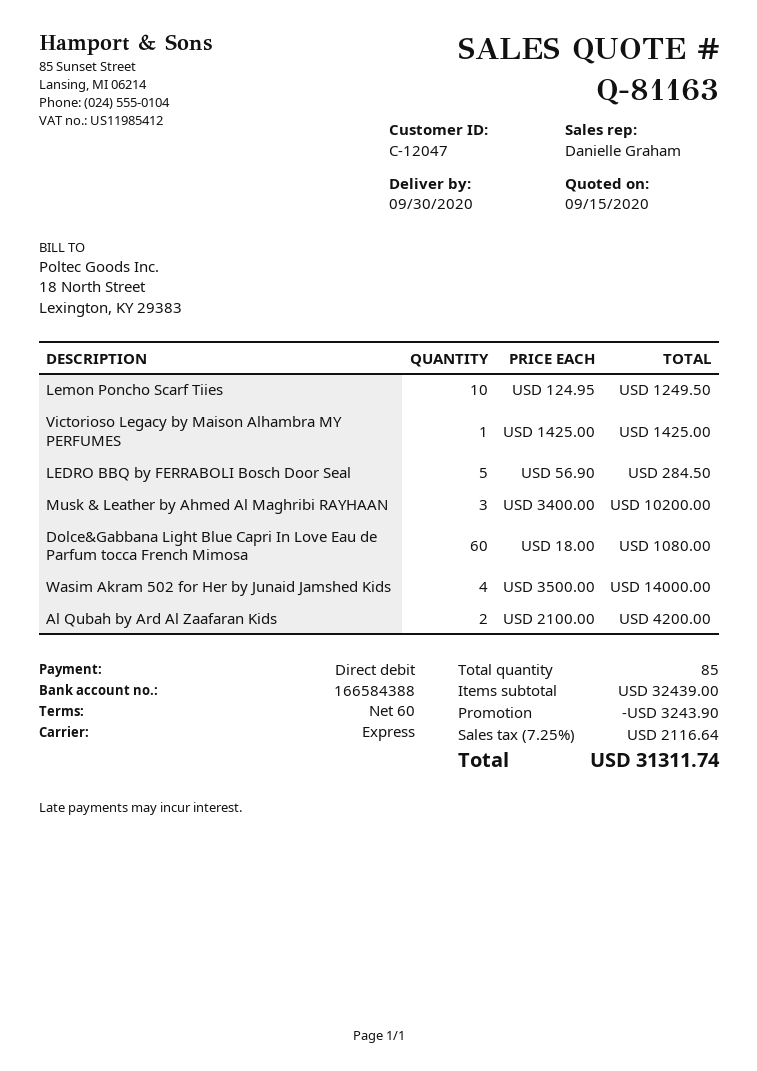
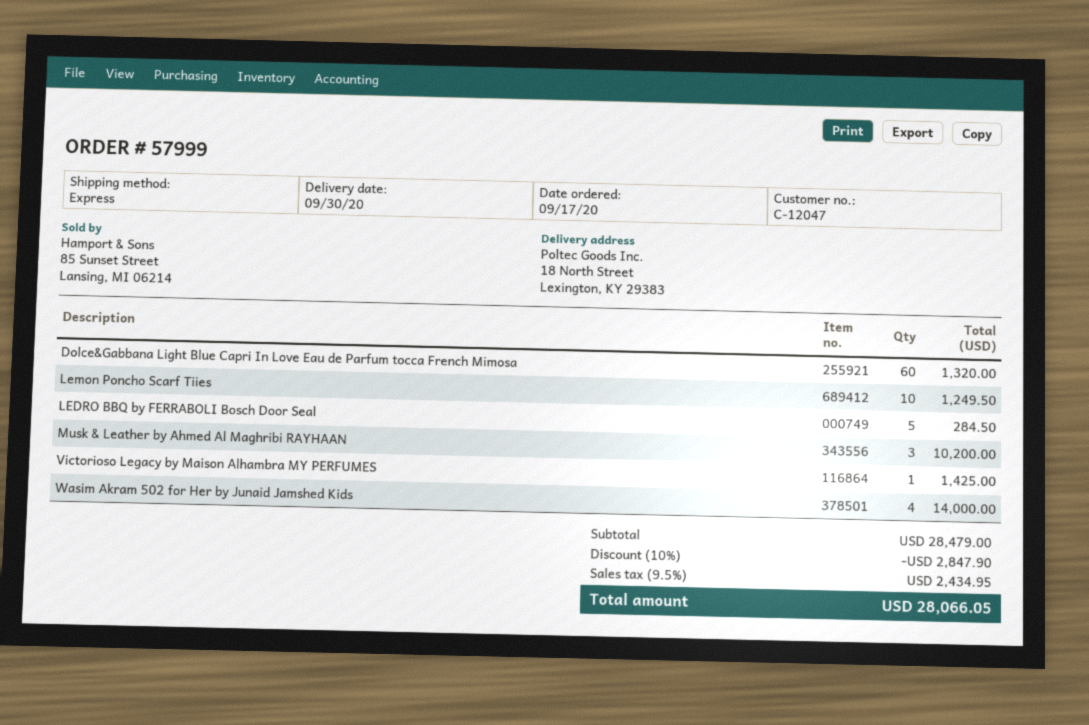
Dolce&Gabbana Light Blue Capri In Love Eau de Parfum tocca French Mimosa: 60 for 1080.00 -> 60 for 1320.00
Al Qubah by Ard Al Zaafaran Kids: 2 for 4200.00 -> none
subtotal: 32439.00 -> 28479.00
discount: 3243.90 -> 2847.90
tax: 7.25% = 2116.64 -> 9.5% = 2434.95
total: 31311.74 -> 28066.05

